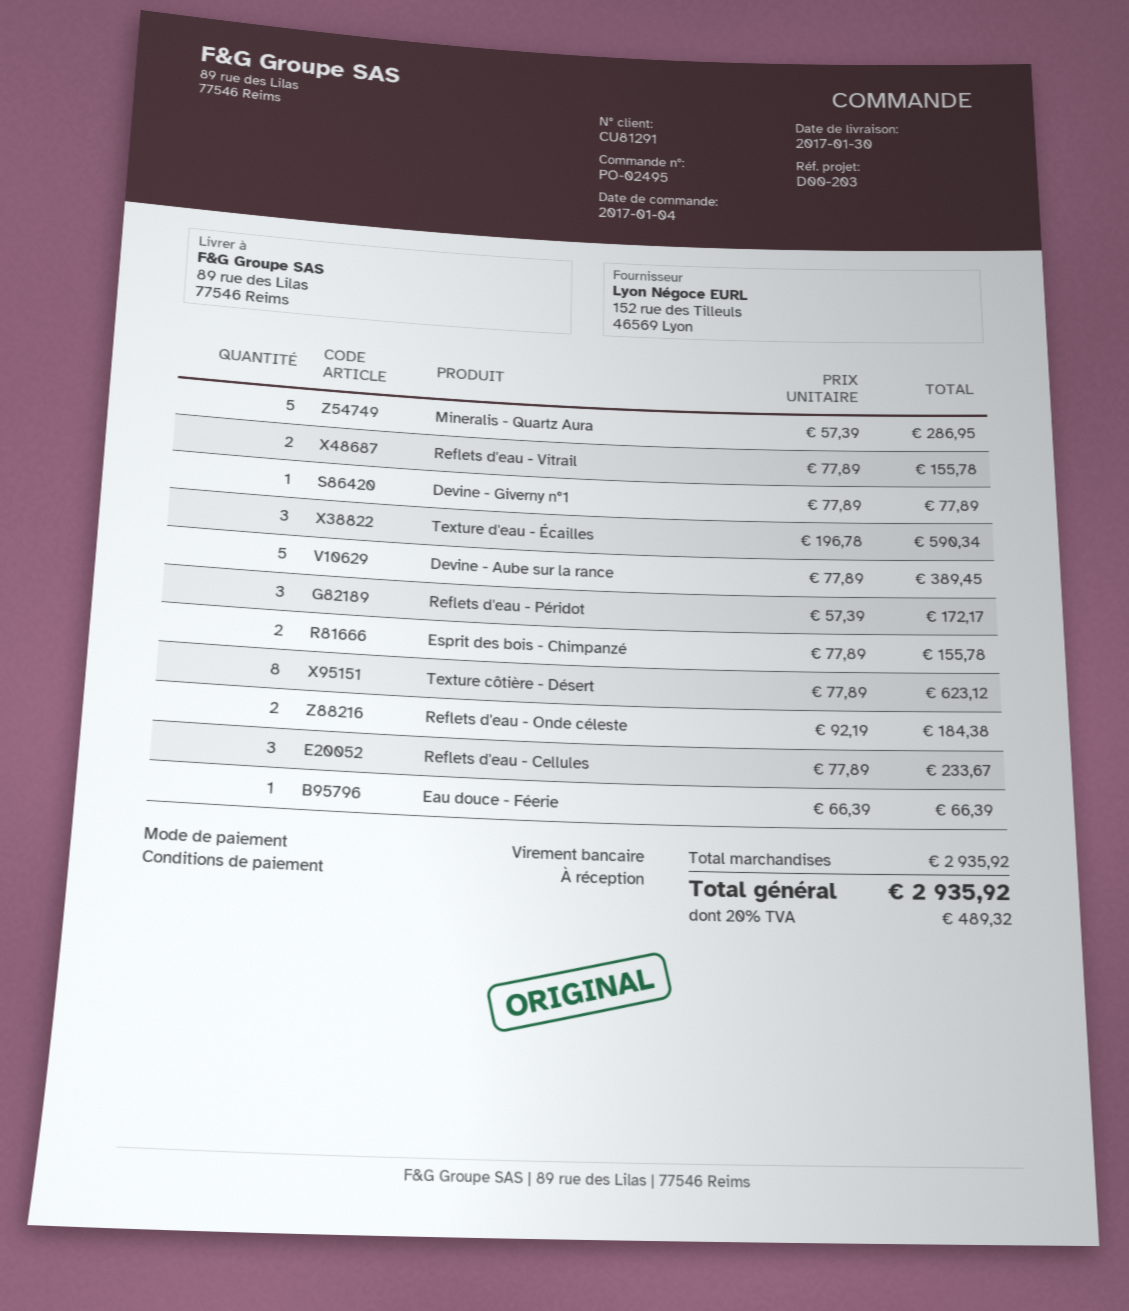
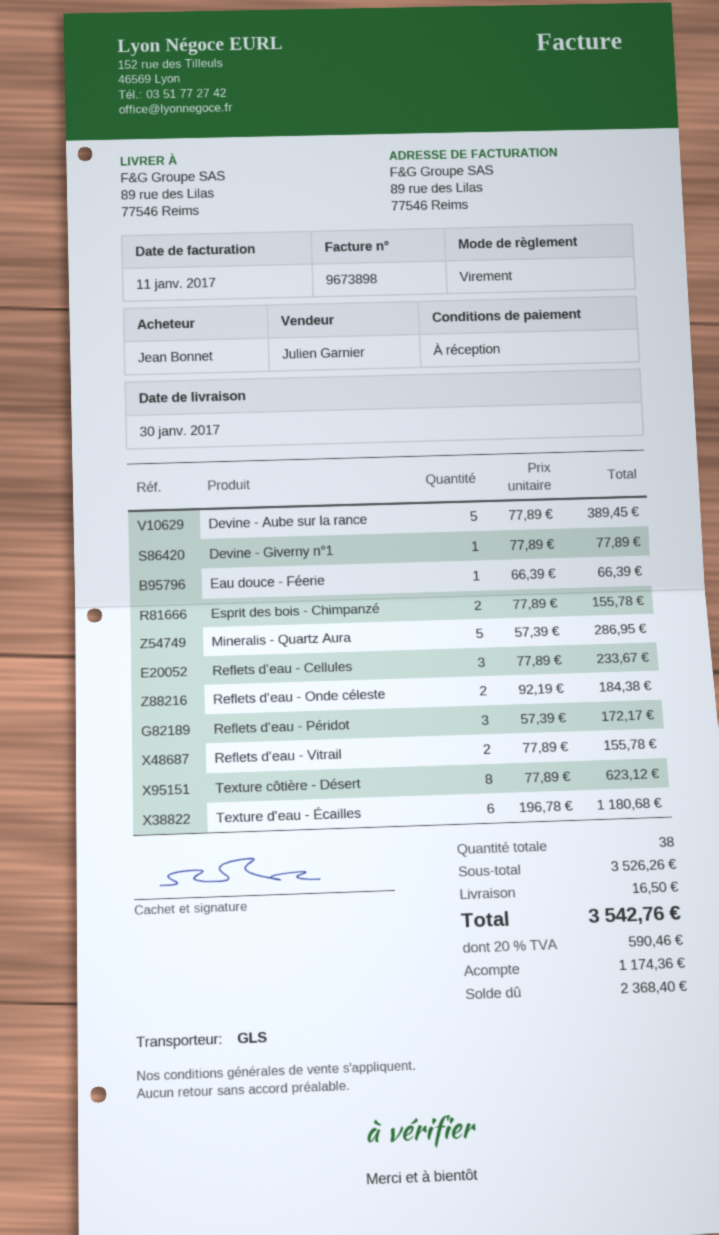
Texture d'eau - Écailles: 3 x 196.78 = 590.34 -> 6 x 196.78 = 1180.68
subtotal: 2935.92 -> 3526.26
shipping: none -> 16.50
tax: 20% = 489.32 -> 20% = 590.46
total: 2935.92 -> 3542.76

